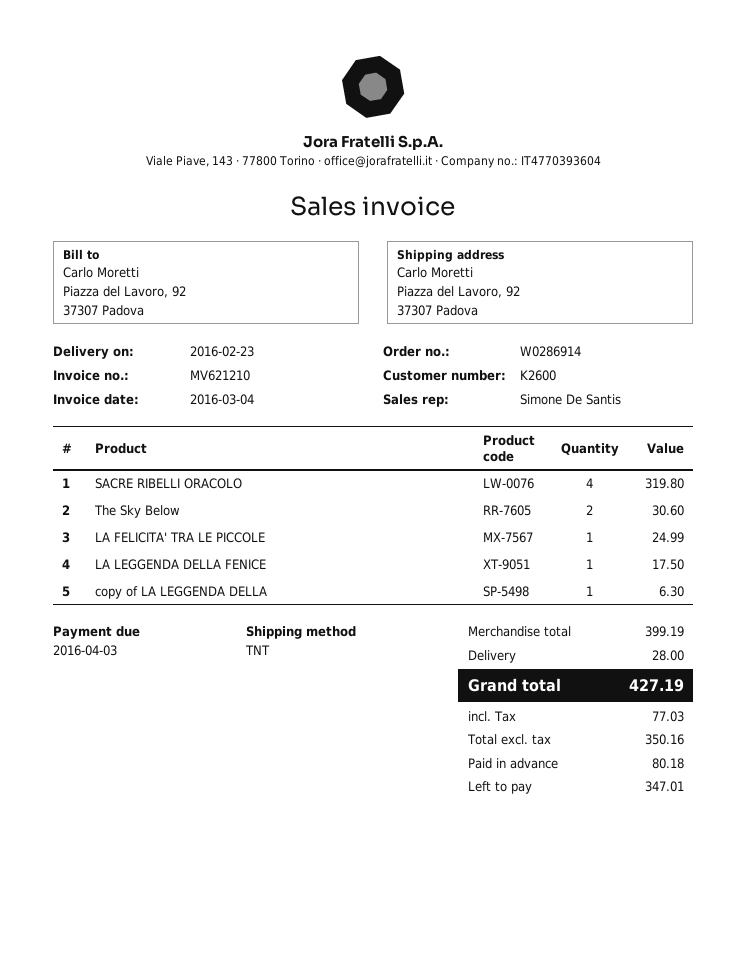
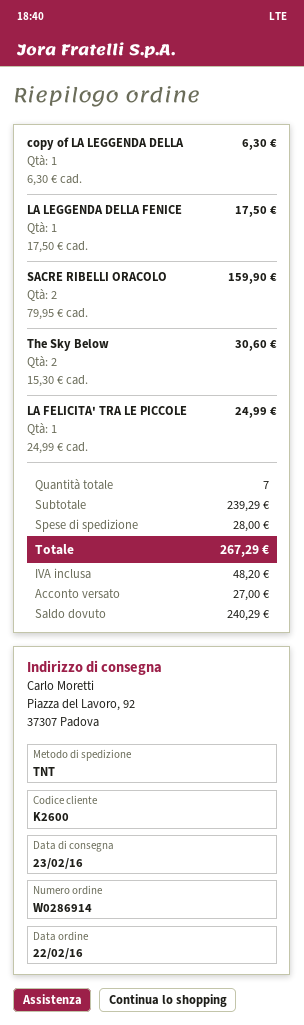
SACRE RIBELLI ORACOLO: 4 for 319.80 -> 2 for 159.90
subtotal: 399.19 -> 239.29
tax: 77.03 -> 48.20
total: 427.19 -> 267.29
deposit: 80.18 -> 27.00
balance: 347.01 -> 240.29

